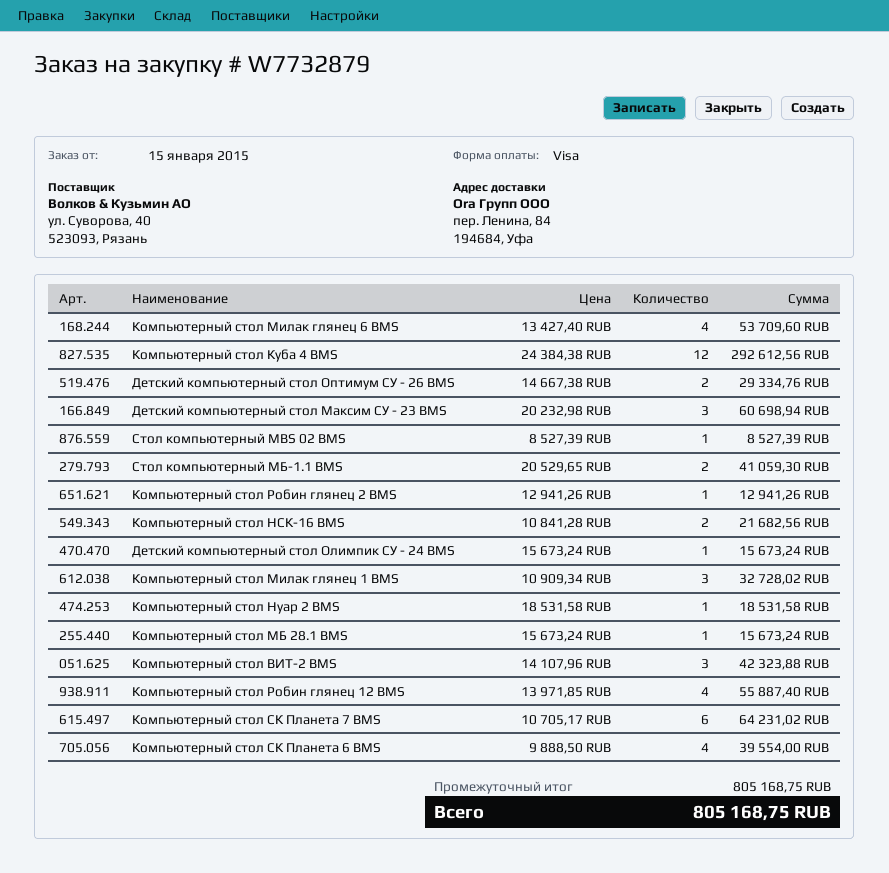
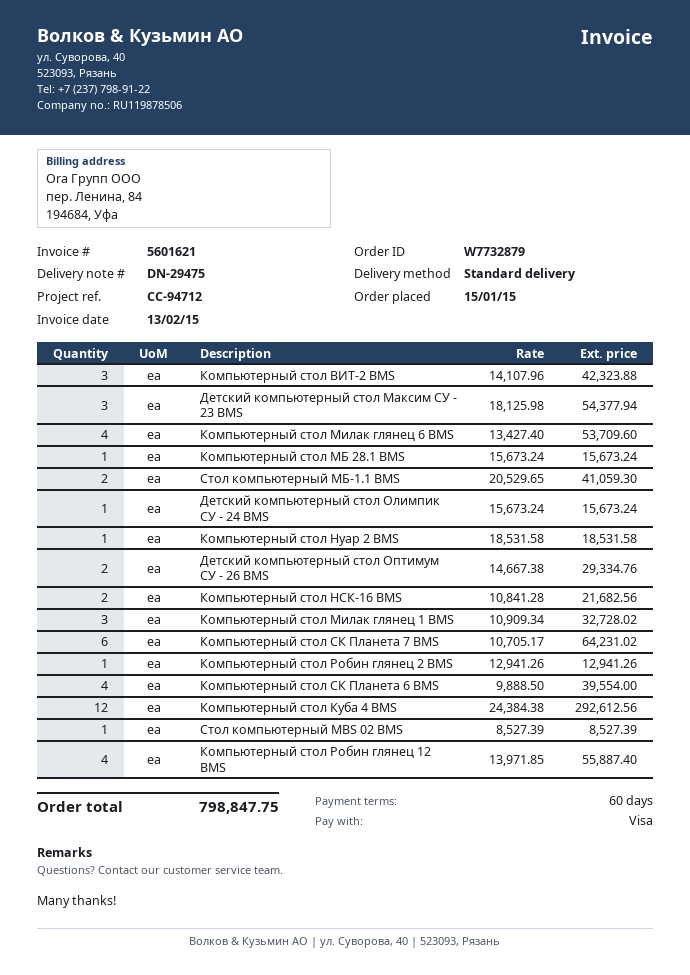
Детский компьютерный стол Максим СУ - 23 BMS: 3 x 20232.98 = 60698.94 -> 3 x 18125.98 = 54377.94
total: 805168.75 -> 798847.75

